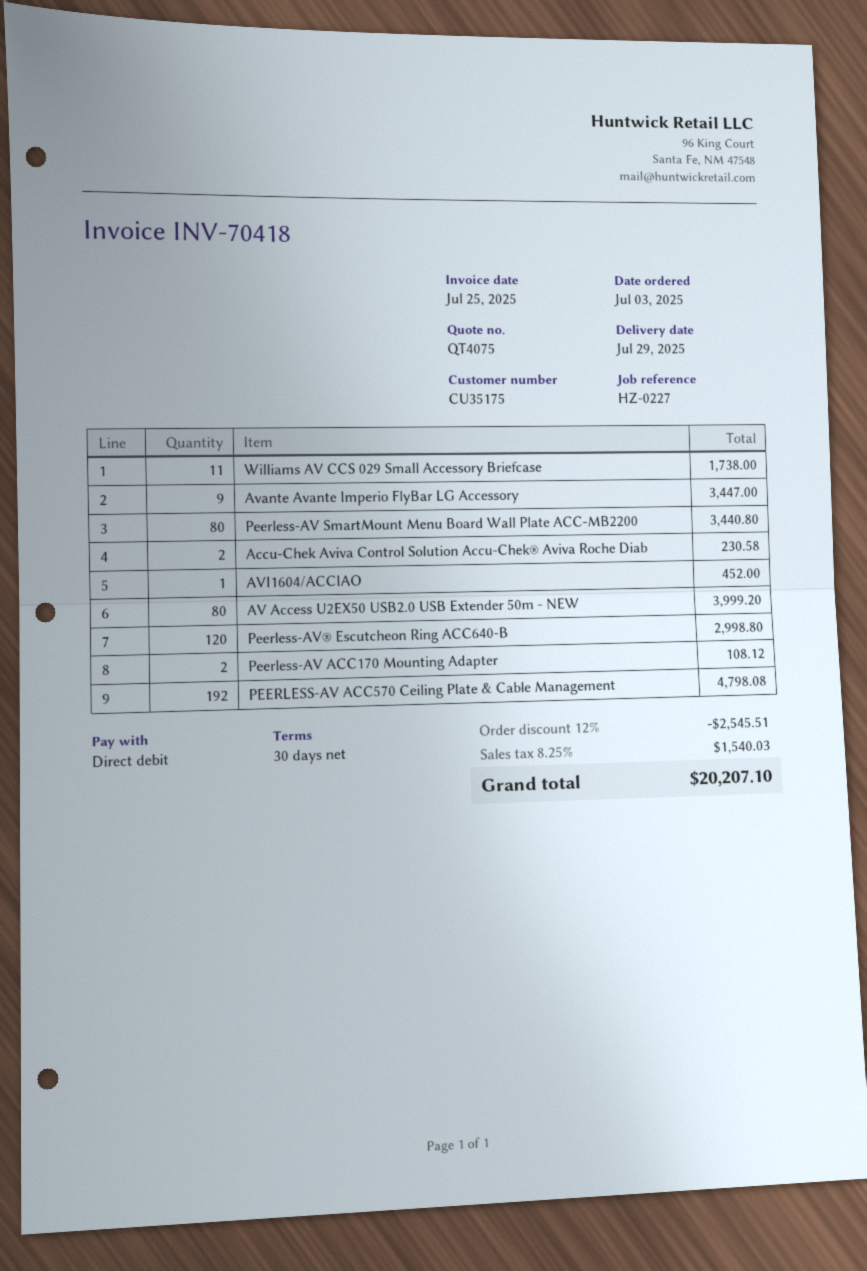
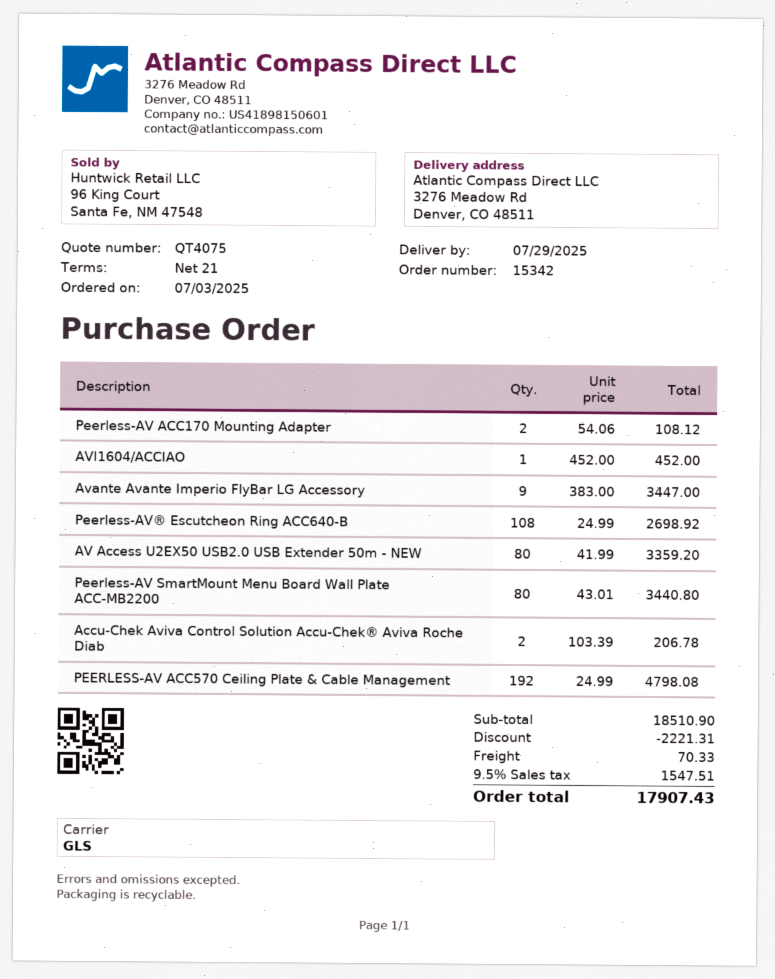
payment terms: 30 days -> 21 days
Williams AV CCS 029 Small Accessory Briefcase: 11 for 1738.00 -> none
Accu-Chek Aviva Control Solution Accu-Chek® Aviva Roche Diab: 2 for 230.58 -> 2 for 206.78
AV Access U2EX50 USB2.0 USB Extender 50m - NEW: 80 for 3999.20 -> 80 for 3359.20
Peerless-AV® Escutcheon Ring ACC640-B: 120 for 2998.80 -> 108 for 2698.92
discount: 2545.51 -> 2221.31
shipping: none -> 70.33
tax: 8.25% = 1540.03 -> 9.5% = 1547.51
total: 20207.10 -> 17907.43

